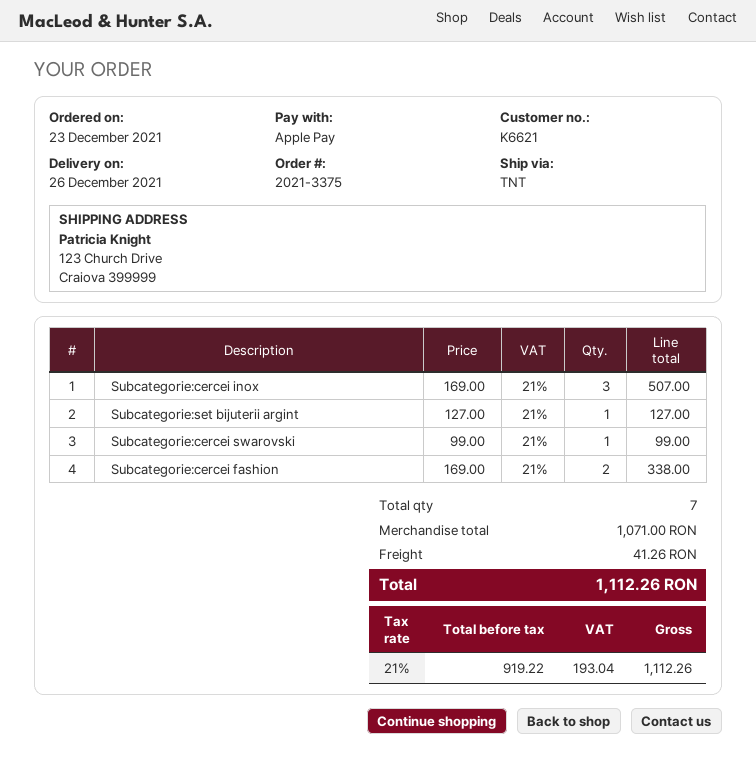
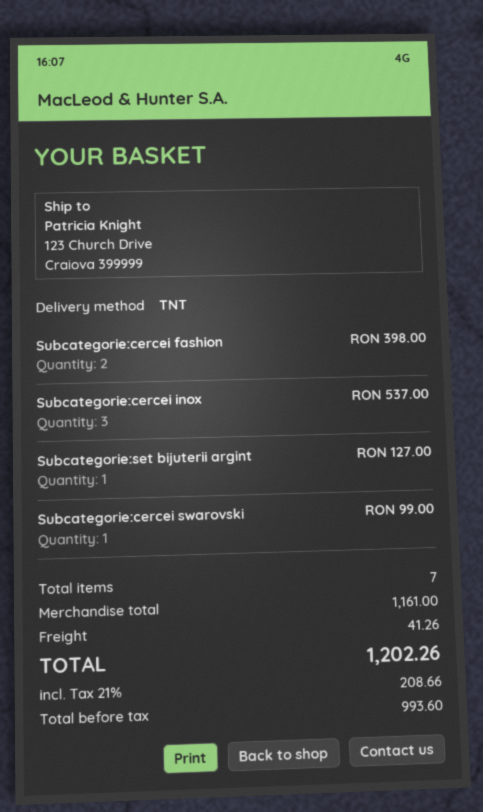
Subcategorie:cercei inox: 3 for 507.00 -> 3 for 537.00
Subcategorie:cercei fashion: 2 for 338.00 -> 2 for 398.00
subtotal: 1071.00 -> 1161.00
net: 919.22 -> 993.60
tax: 21% = 193.04 -> 21% = 208.66
total: 1112.26 -> 1202.26

